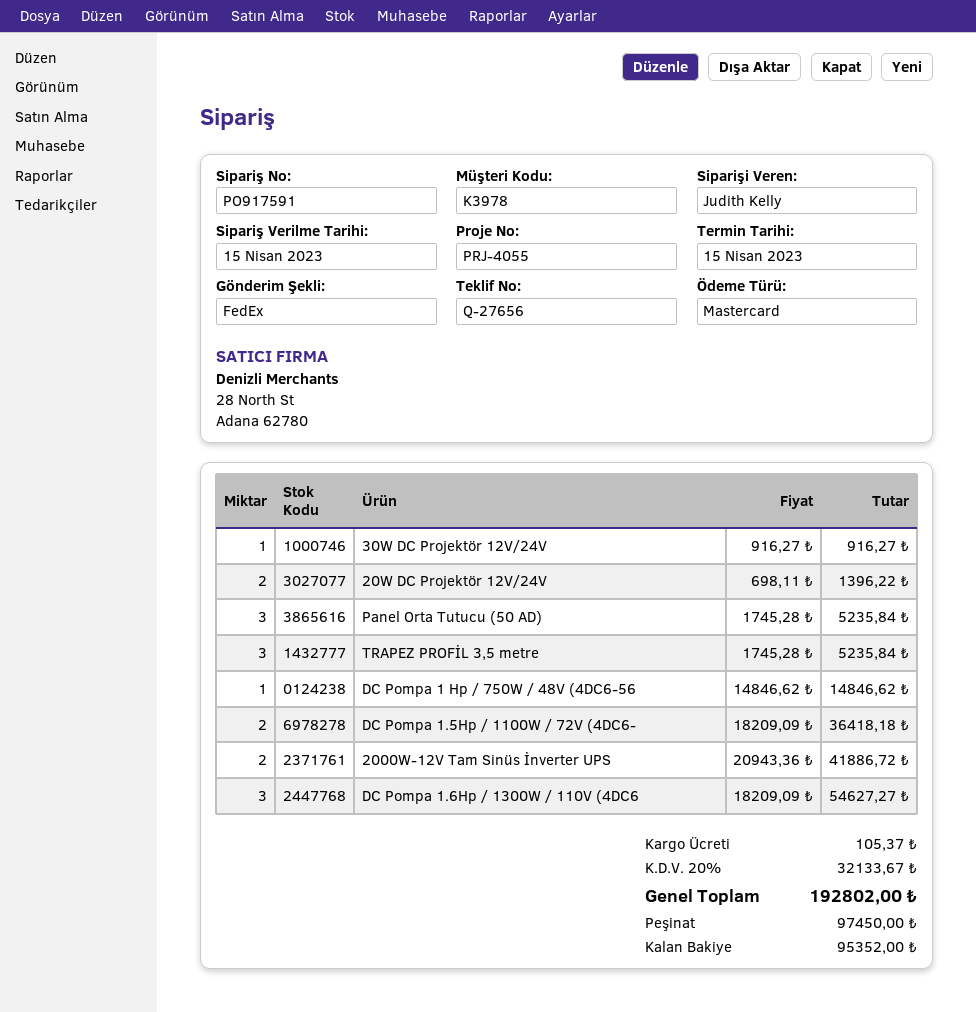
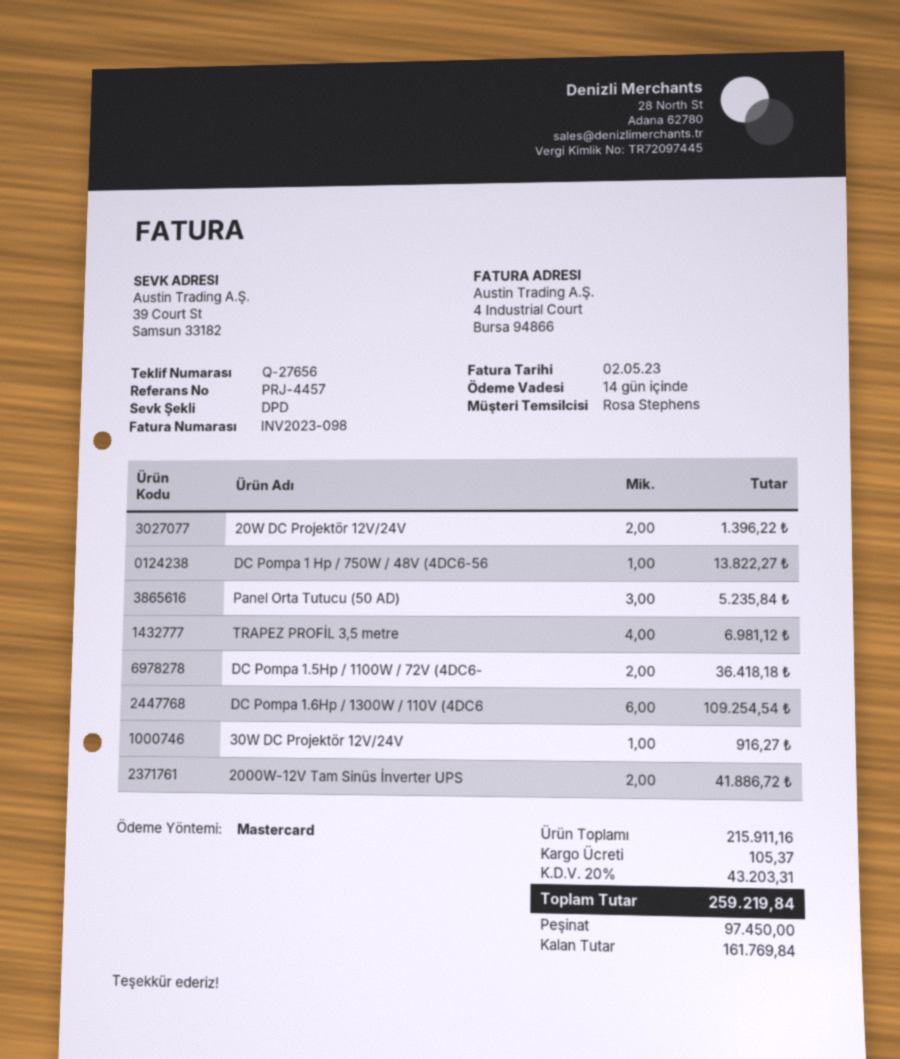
reference: PRJ-4055 -> PRJ-4457
shipping method: FedEx -> DPD
TRAPEZ PROFİL 3,5 metre: 3 for 5235.84 -> 4 for 6981.12
DC Pompa 1 Hp / 750W / 48V (4DC6-56: 1 for 14846.62 -> 1 for 13822.27
DC Pompa 1.6Hp / 1300W / 110V (4DC6: 3 for 54627.27 -> 6 for 109254.54
tax: 20% = 32133.67 -> 20% = 43203.31
total: 192802.00 -> 259219.84
balance: 95352.00 -> 161769.84

